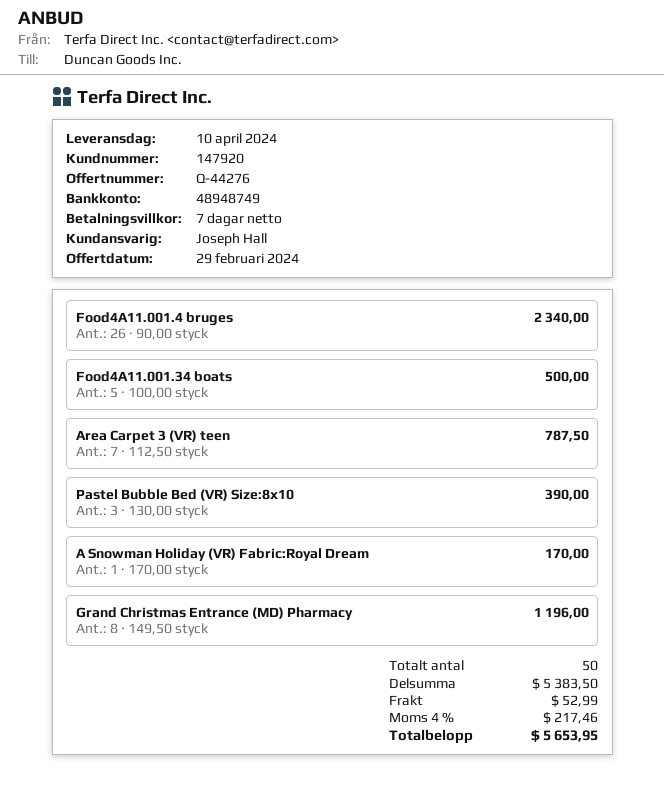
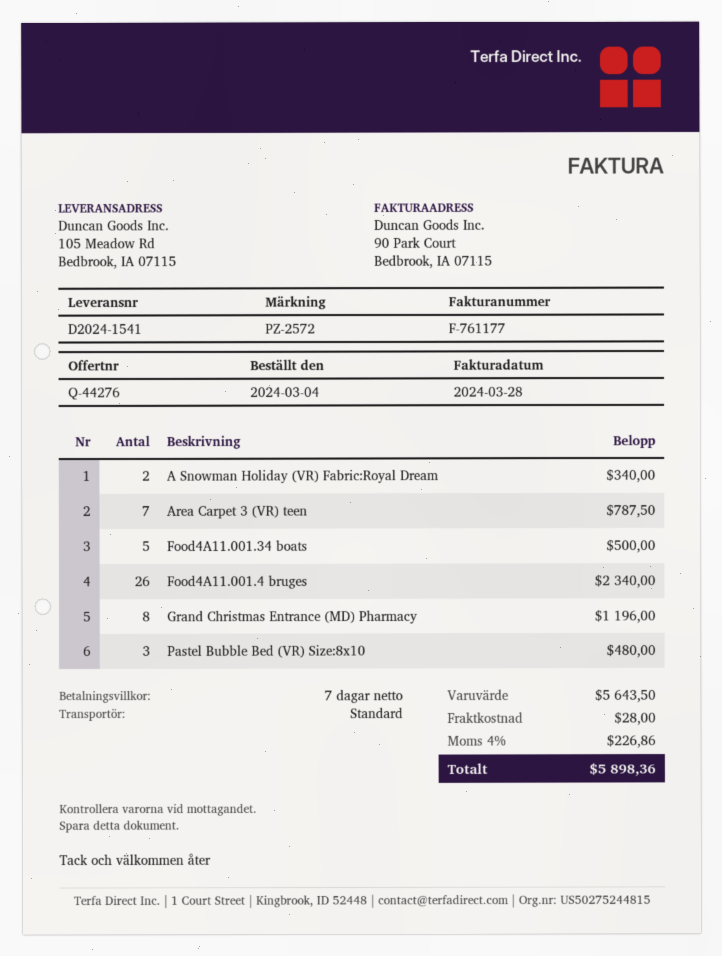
Pastel Bubble Bed (VR) Size:8x10: 3 for 390.00 -> 3 for 480.00
A Snowman Holiday (VR) Fabric:Royal Dream: 1 for 170.00 -> 2 for 340.00
subtotal: 5383.50 -> 5643.50
shipping: 52.99 -> 28.00
tax: 4% = 217.46 -> 4% = 226.86
total: 5653.95 -> 5898.36

